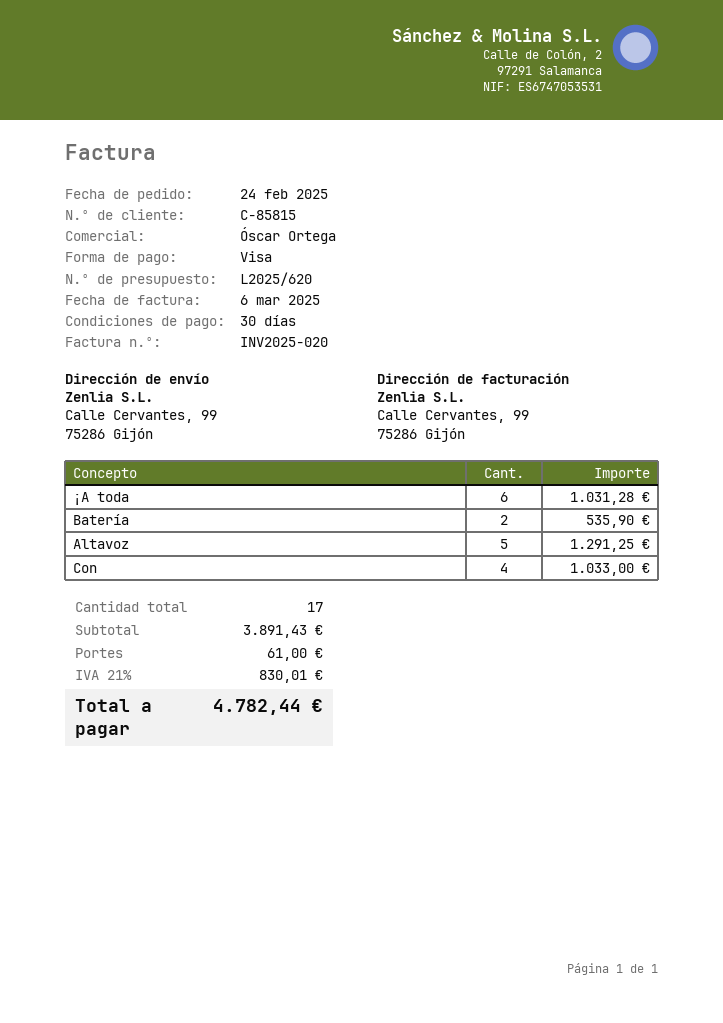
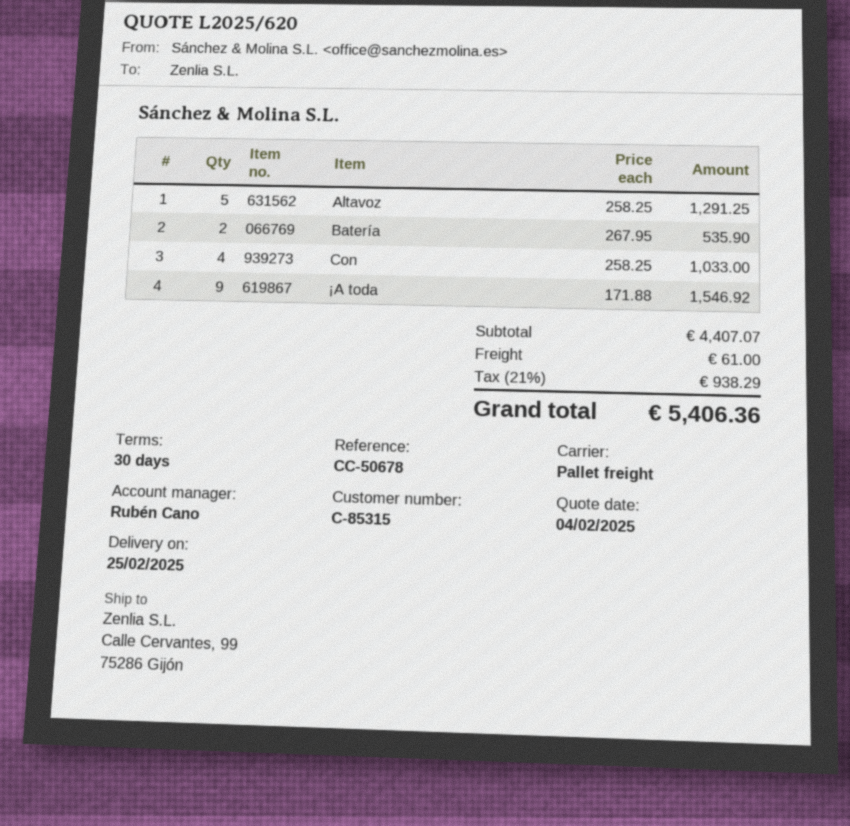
customer number: C-85815 -> C-85315
sales rep: Óscar Ortega -> Rubén Cano
¡A toda: 6 for 1031.28 -> 9 for 1546.92
subtotal: 3891.43 -> 4407.07
tax: 21% = 830.01 -> 21% = 938.29
total: 4782.44 -> 5406.36

